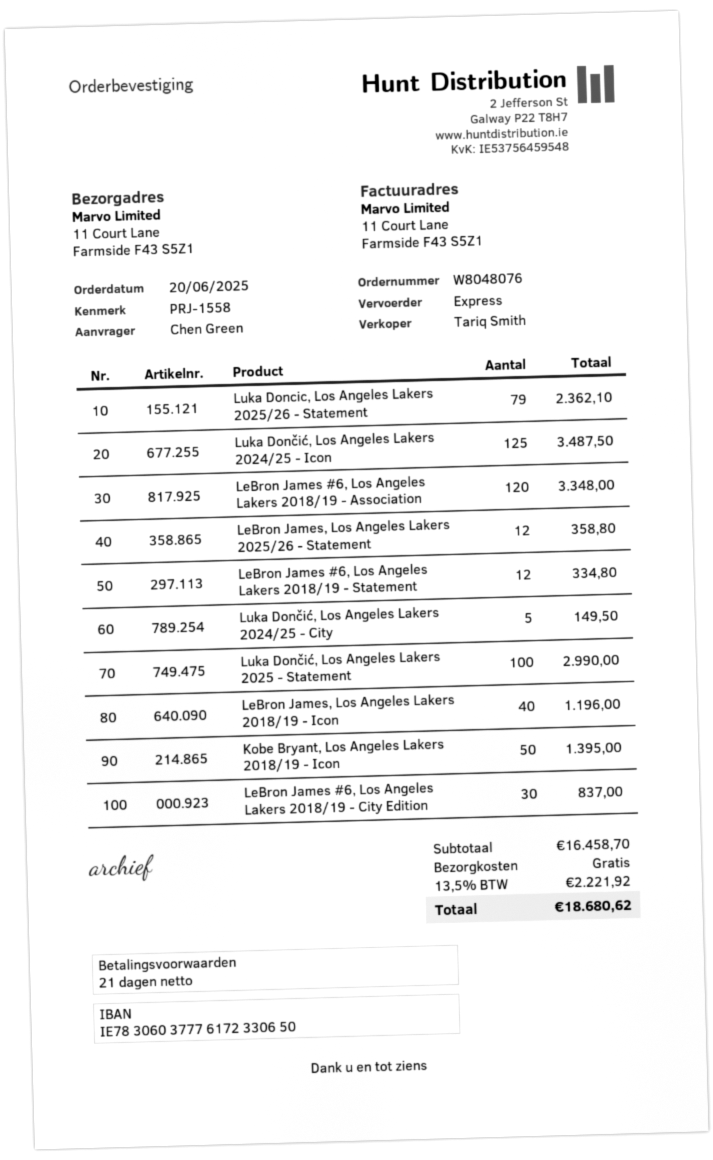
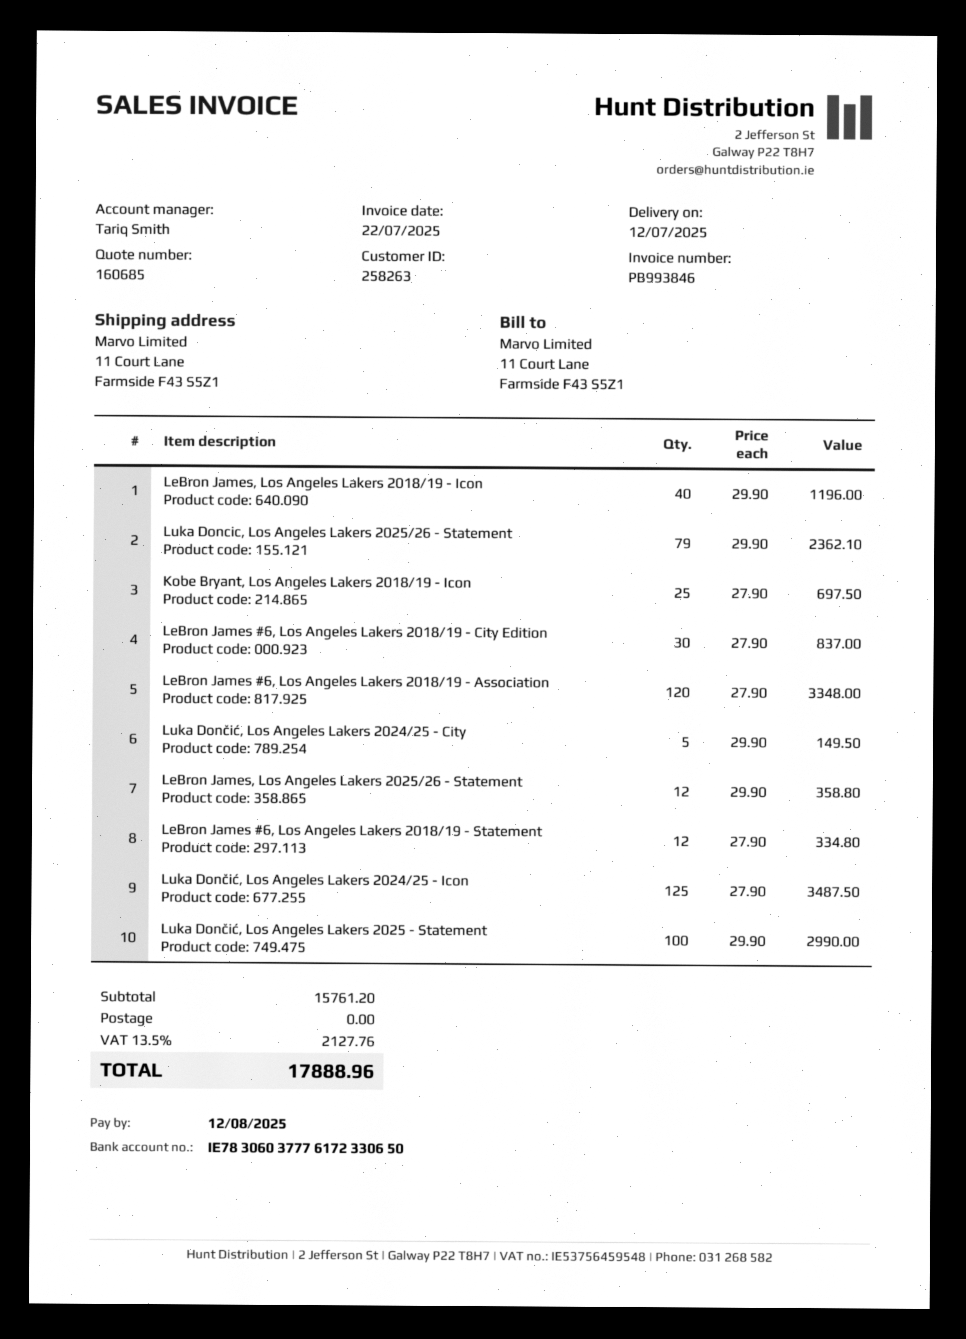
Kobe Bryant, Los Angeles Lakers 2018/19 - Icon: 50 for 1395.00 -> 25 for 697.50
subtotal: 16458.70 -> 15761.20
tax: 13.5% = 2221.92 -> 13.5% = 2127.76
total: 18680.62 -> 17888.96

